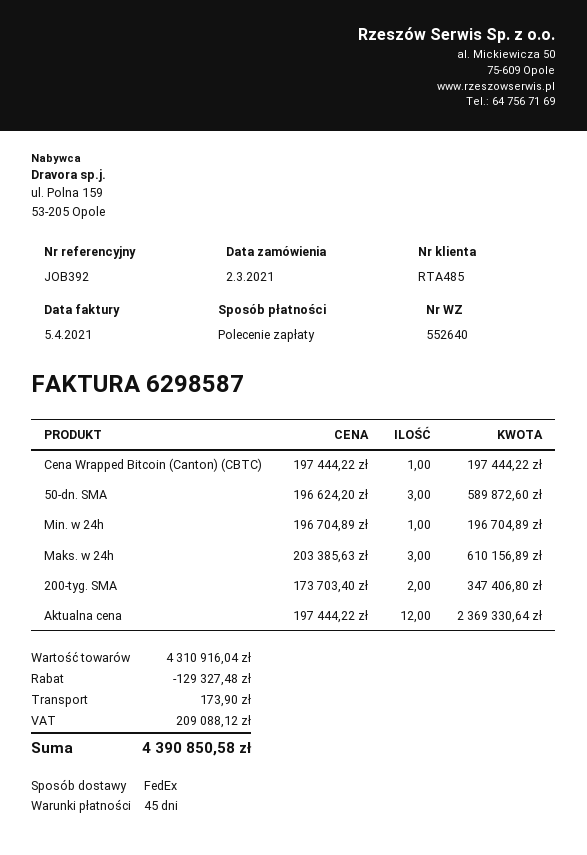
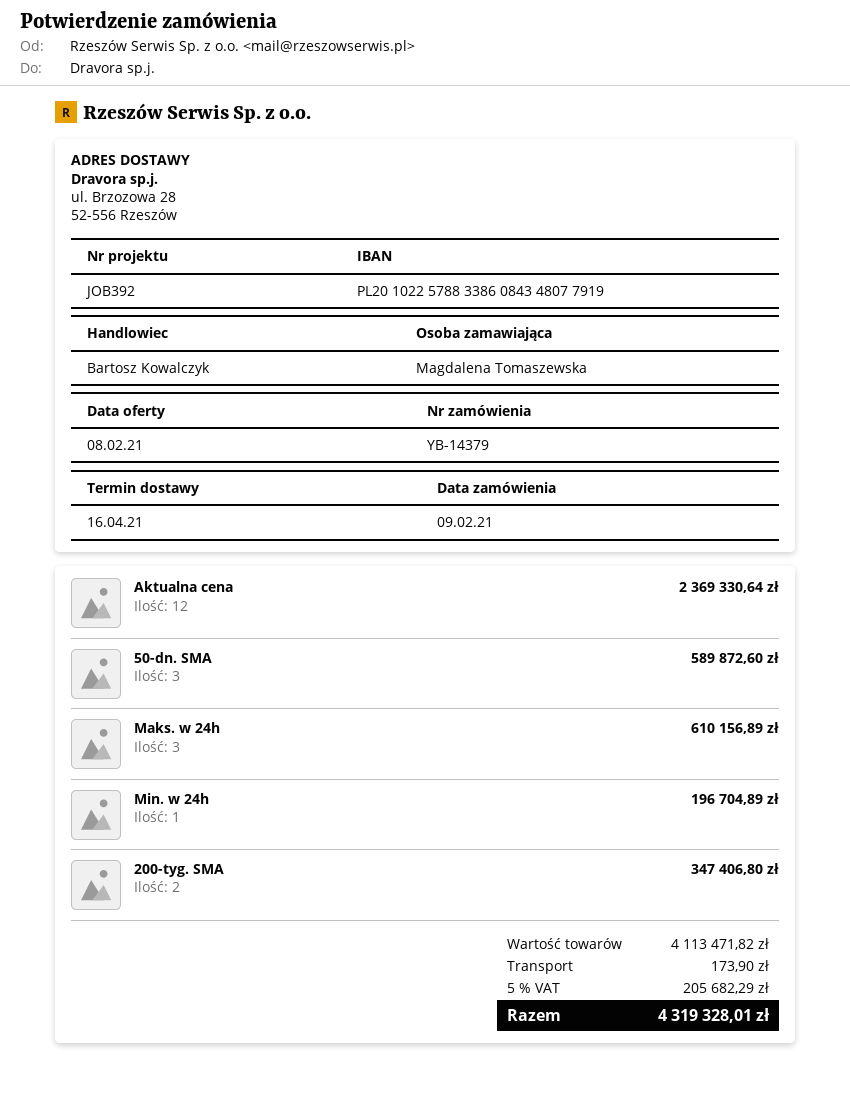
order date: 2021-03-02 -> 2021-02-09
Cena Wrapped Bitcoin (Canton) (CBTC): 1 for 197444.22 -> none
subtotal: 4310916.04 -> 4113471.82
discount: 129327.48 -> none
tax: 209088.12 -> 205682.29
total: 4390850.58 -> 4319328.01

